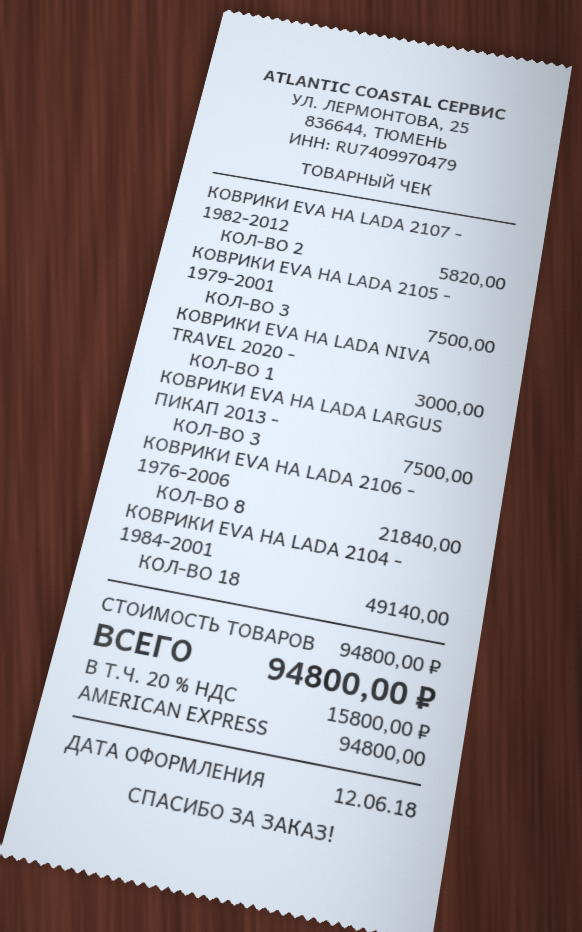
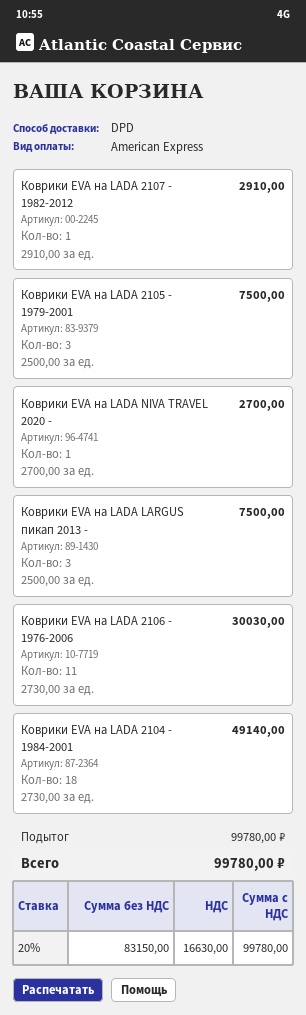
КОВРИКИ EVA НА LADA 2107 - 1982-2012: 2 for 5820.00 -> 1 for 2910.00
КОВРИКИ EVA НА LADA NIVA TRAVEL 2020 -: 1 for 3000.00 -> 1 for 2700.00
КОВРИКИ EVA НА LADA 2106 - 1976-2006: 8 for 21840.00 -> 11 for 30030.00
subtotal: 94800.00 -> 99780.00
tax: 20% = 15800.00 -> 20% = 16630.00
total: 94800.00 -> 99780.00

